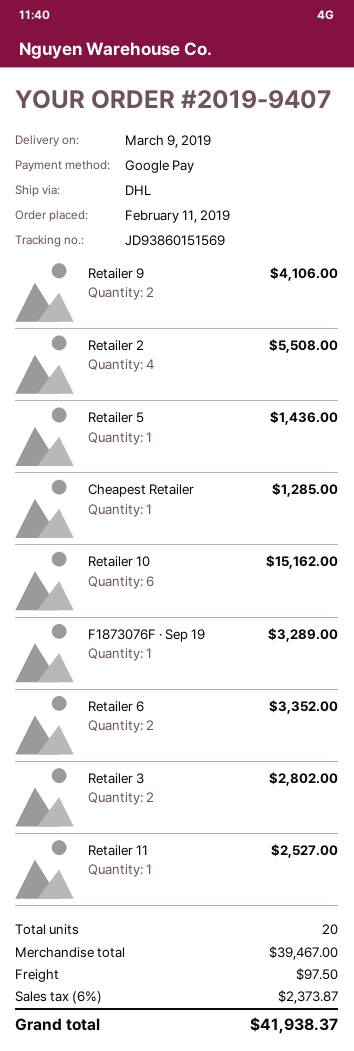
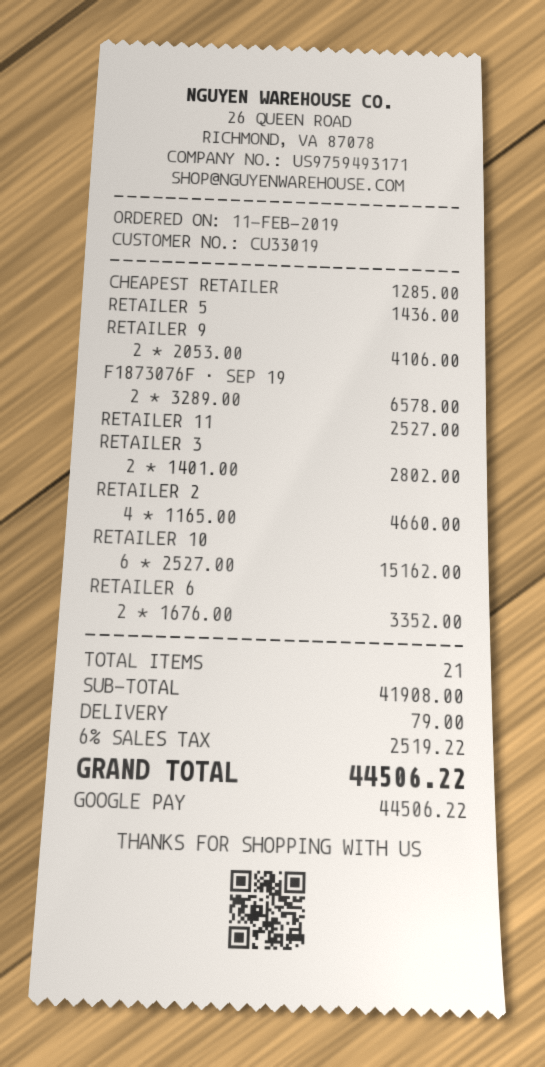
Retailer 2: 4 for 5508.00 -> 4 for 4660.00
F1873076F · Sep 19: 1 for 3289.00 -> 2 for 6578.00
total quantity: 20 -> 21
subtotal: 39467.00 -> 41908.00
shipping: 97.50 -> 79.00
tax: 6% = 2373.87 -> 6% = 2519.22
total: 41938.37 -> 44506.22

